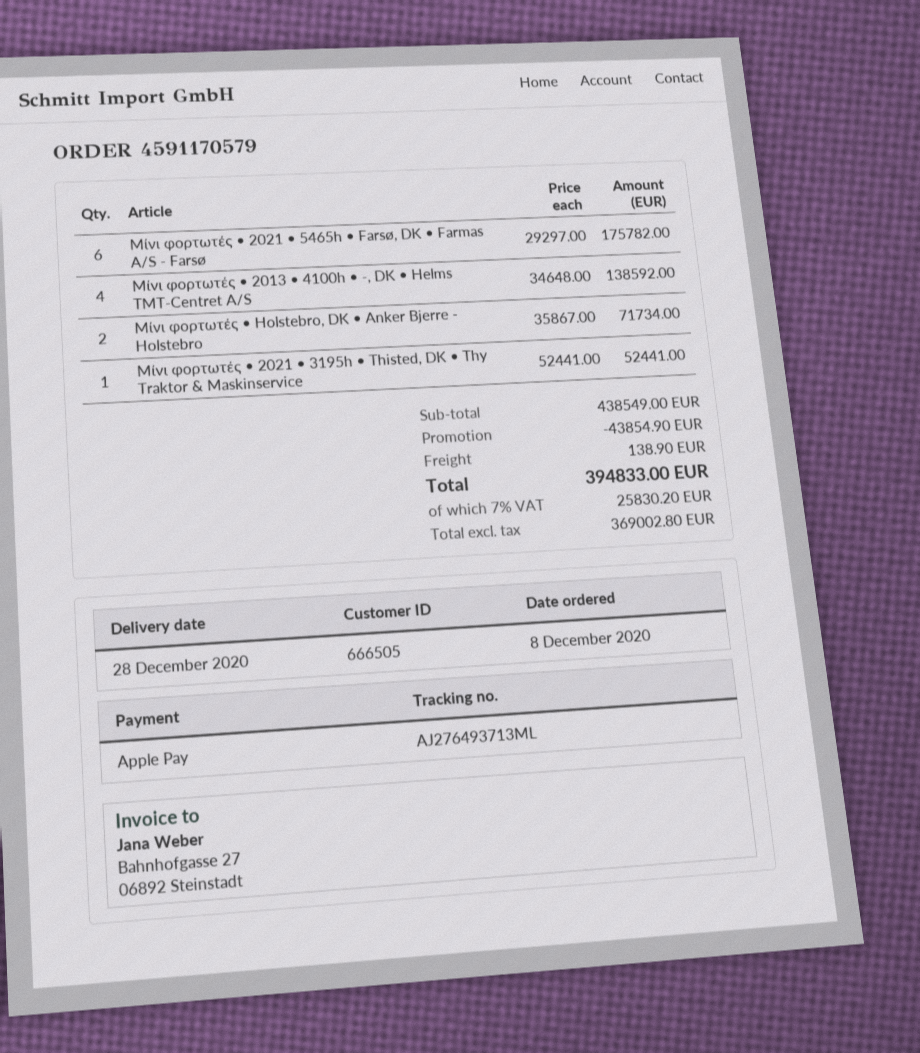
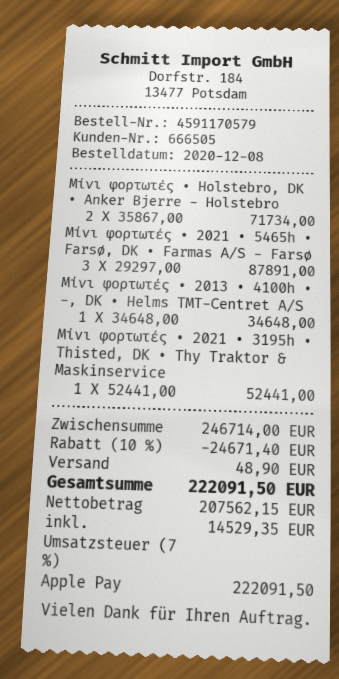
Μίνι φορτωτές • 2021 • 5465h • Farsø, DK • Farmas A/S - Farsø: 6 x 29297.00 = 175782.00 -> 3 x 29297.00 = 87891.00
Μίνι φορτωτές • 2013 • 4100h • -, DK • Helms TMT-Centret A/S: 4 x 34648.00 = 138592.00 -> 1 x 34648.00 = 34648.00
subtotal: 438549.00 -> 246714.00
discount: 43854.90 -> 24671.40
shipping: 138.90 -> 48.90
net: 369002.80 -> 207562.15
tax: 7% = 25830.20 -> 7% = 14529.35
total: 394833.00 -> 222091.50

